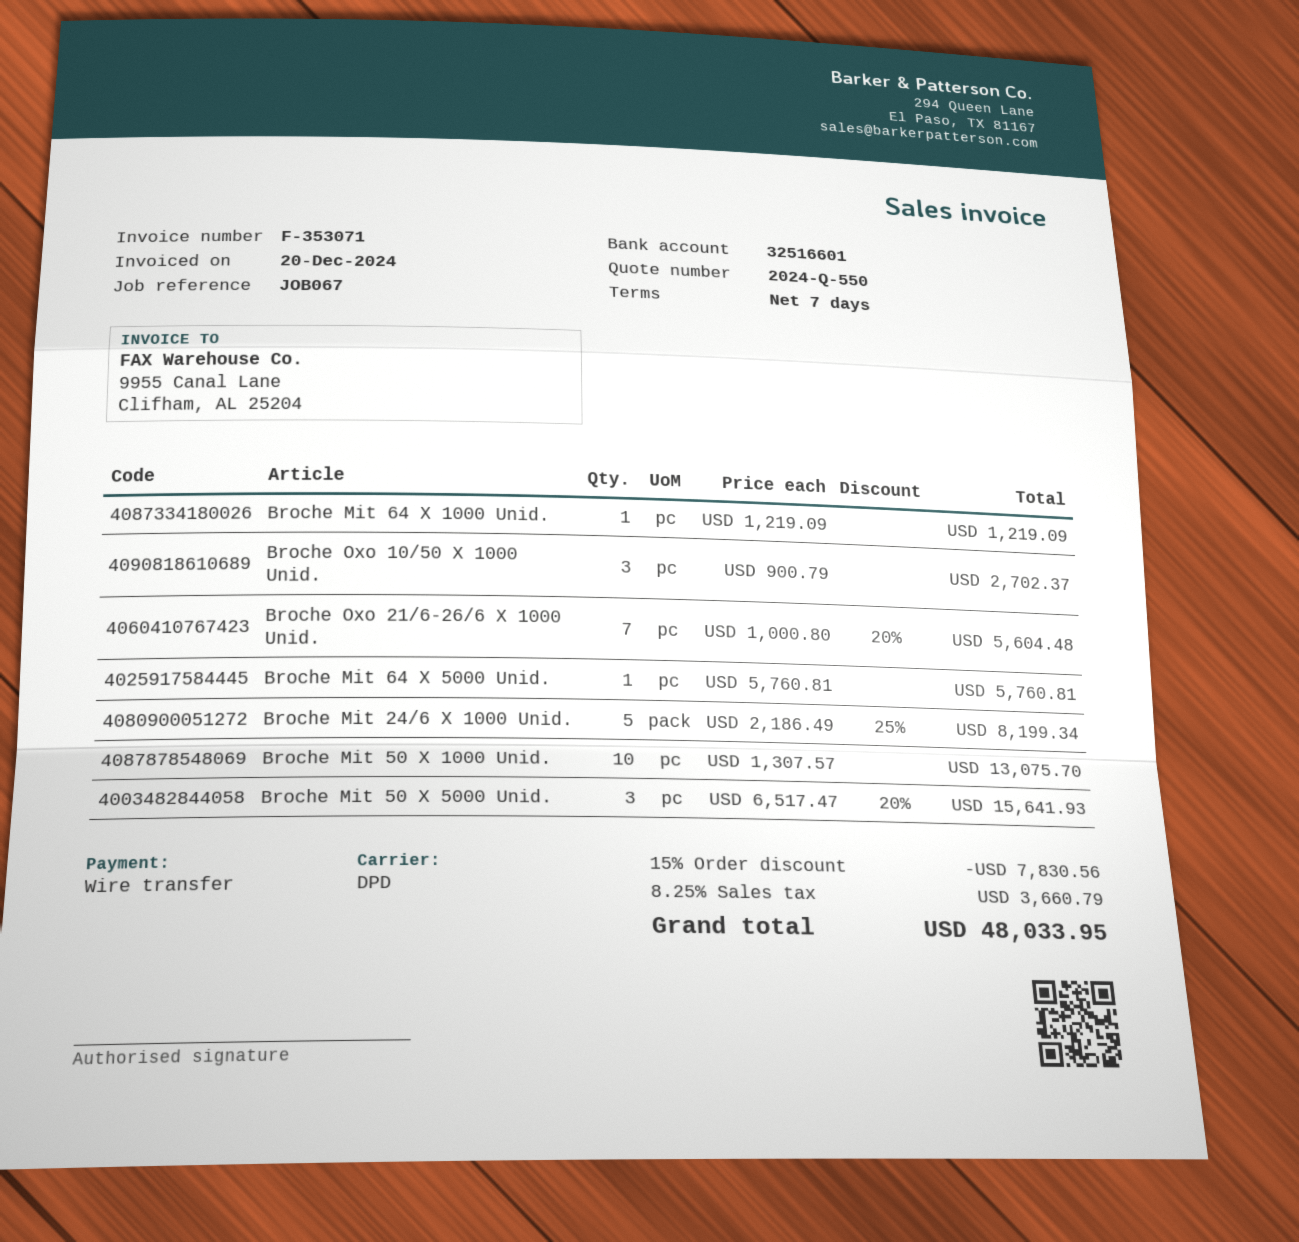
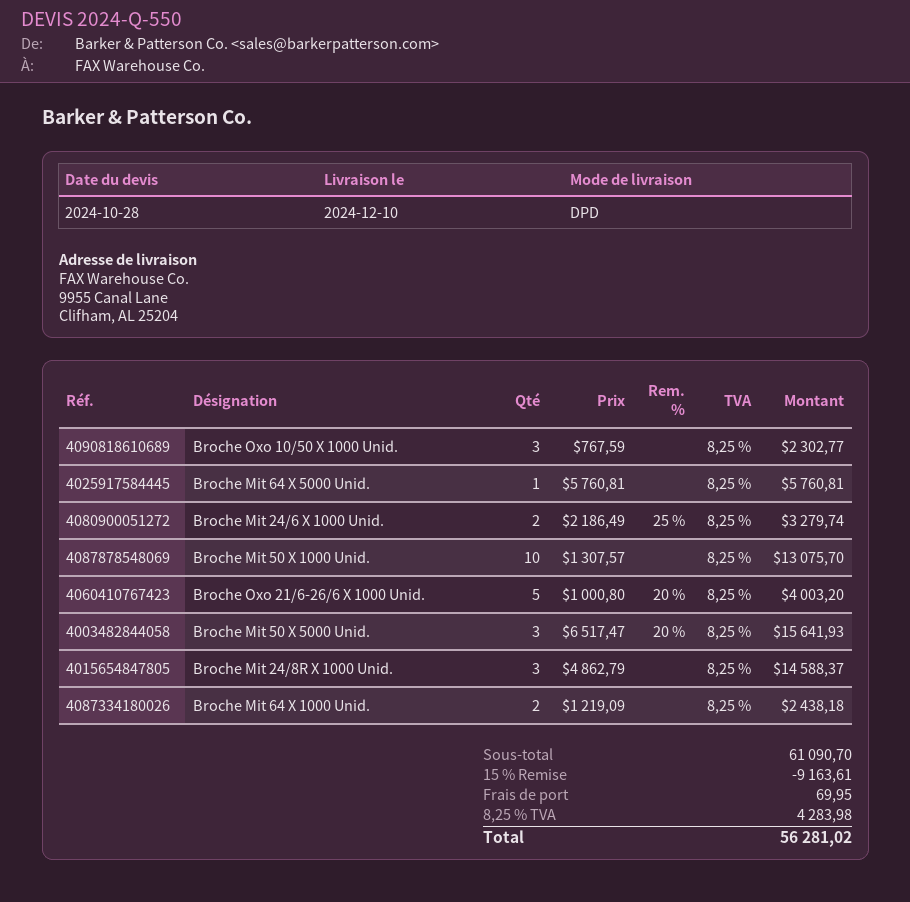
Broche Mit 64 X 1000 Unid.: 1 x 1219.09 = 1219.09 -> 2 x 1219.09 = 2438.18
Broche Oxo 10/50 X 1000 Unid.: 3 x 900.79 = 2702.37 -> 3 x 767.59 = 2302.77
Broche Oxo 21/6-26/6 X 1000 Unid.: 7 x 1000.80 - 20% = 5604.48 -> 5 x 1000.80 - 20% = 4003.20
Broche Mit 24/6 X 1000 Unid.: 5 x 2186.49 - 25% = 8199.34 -> 2 x 2186.49 - 25% = 3279.74
Broche Mit 24/8R X 1000 Unid.: none -> 3 x 4862.79 = 14588.37
discount: 15% = 7830.56 -> 15% = 9163.61
shipping: none -> 69.95
tax: 8.25% = 3660.79 -> 8.25% = 4283.98
total: 48033.95 -> 56281.02

